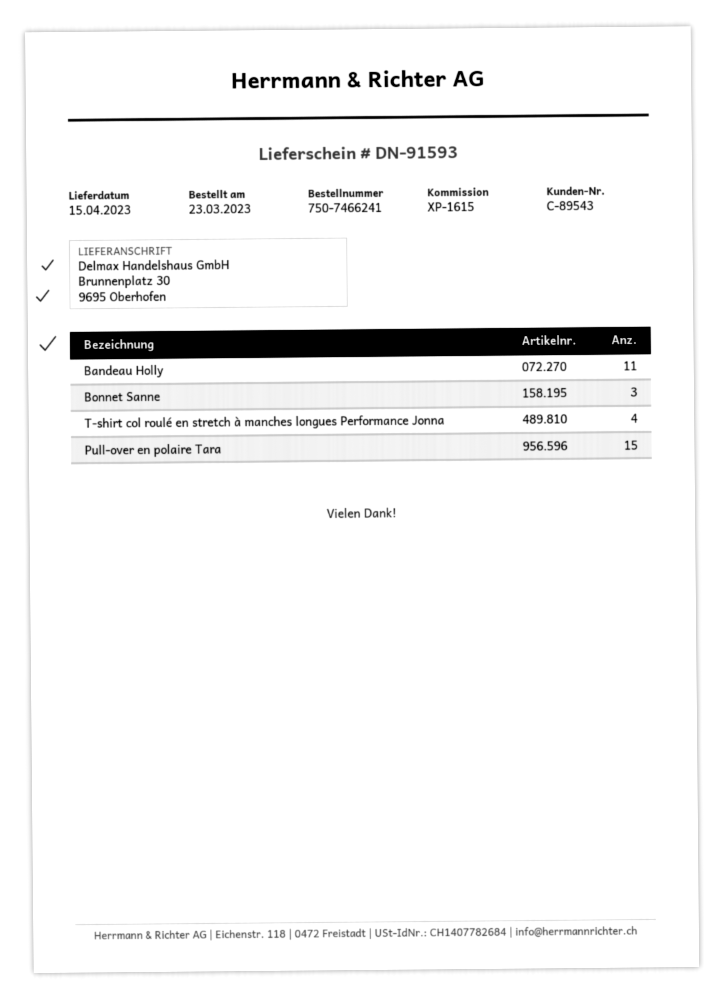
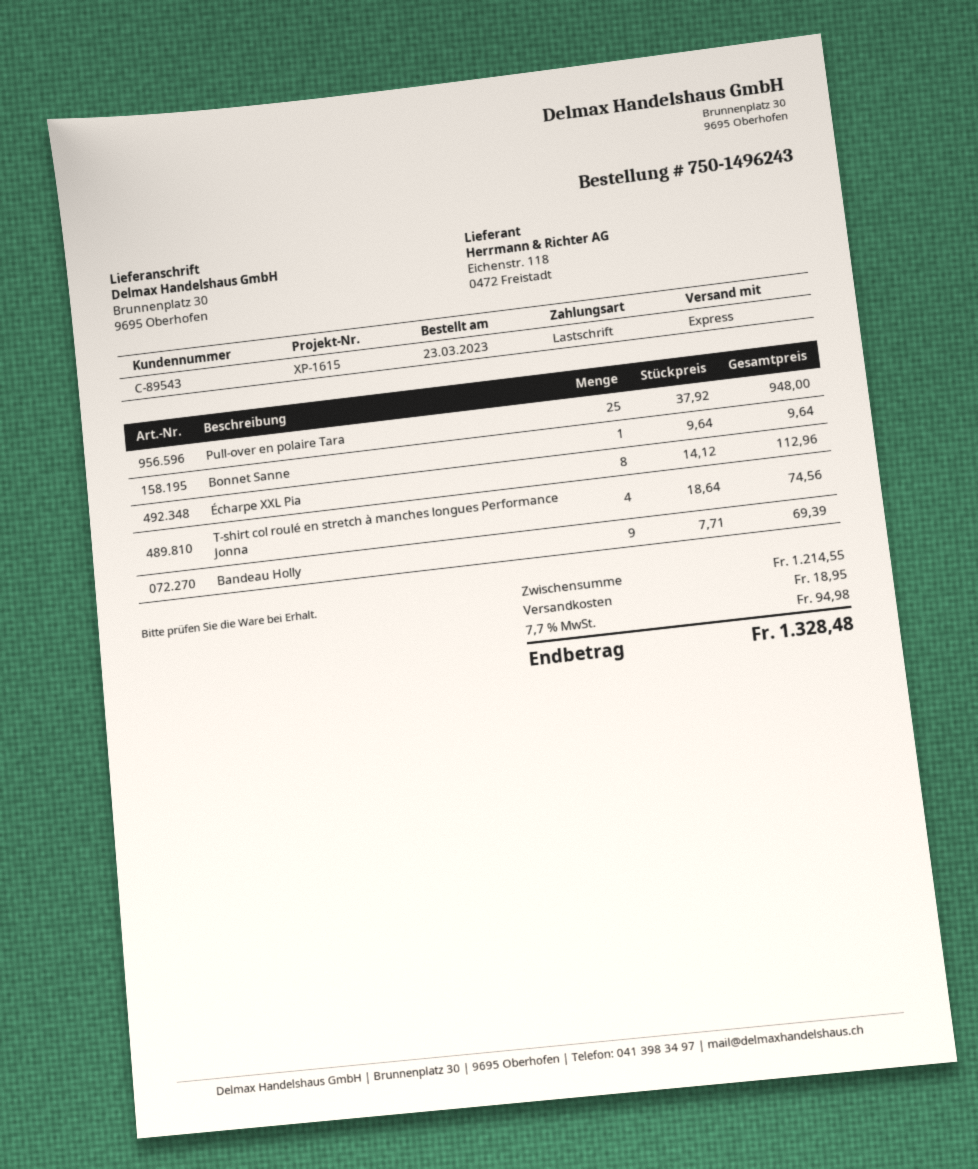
order number: 750-7466241 -> 750-1496243
Bandeau Holly: 11 -> 9
Bonnet Sanne: 3 -> 1
Pull-over en polaire Tara: 15 -> 25
Écharpe XXL Pia: none -> 8

